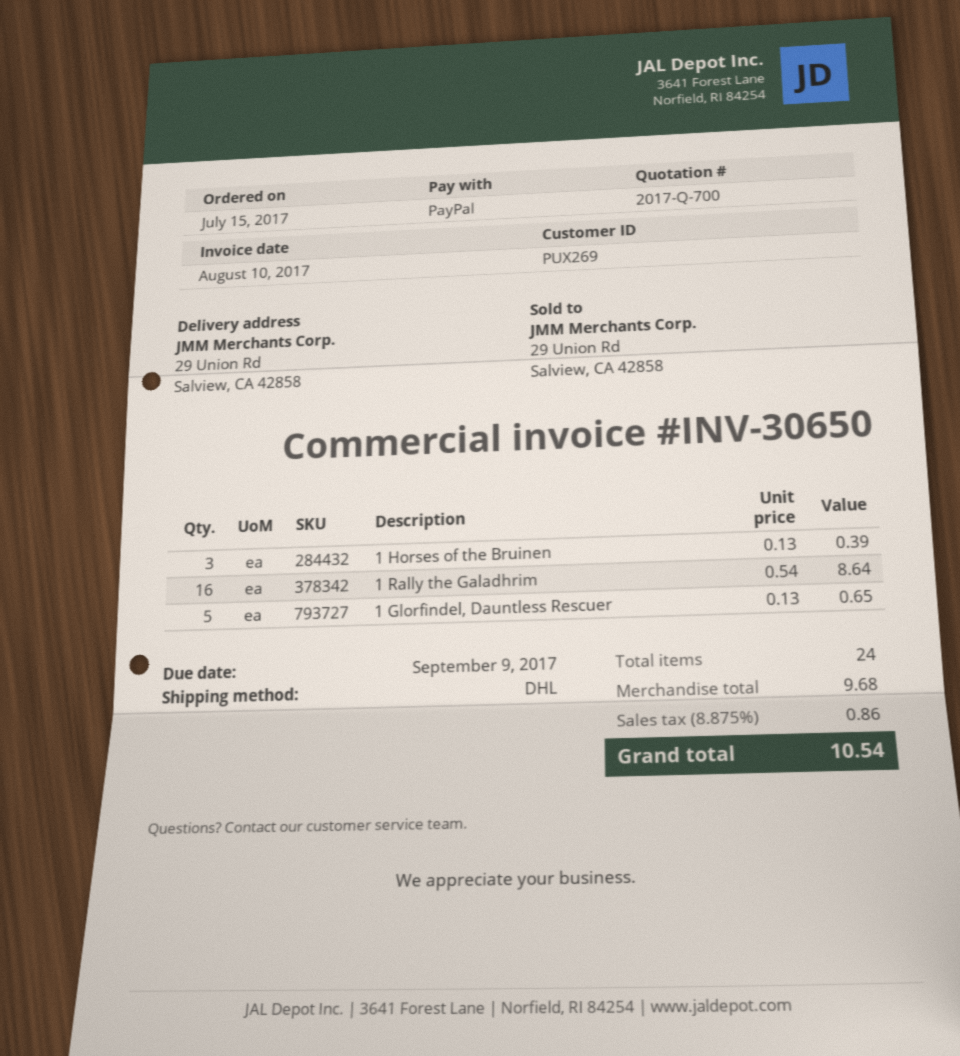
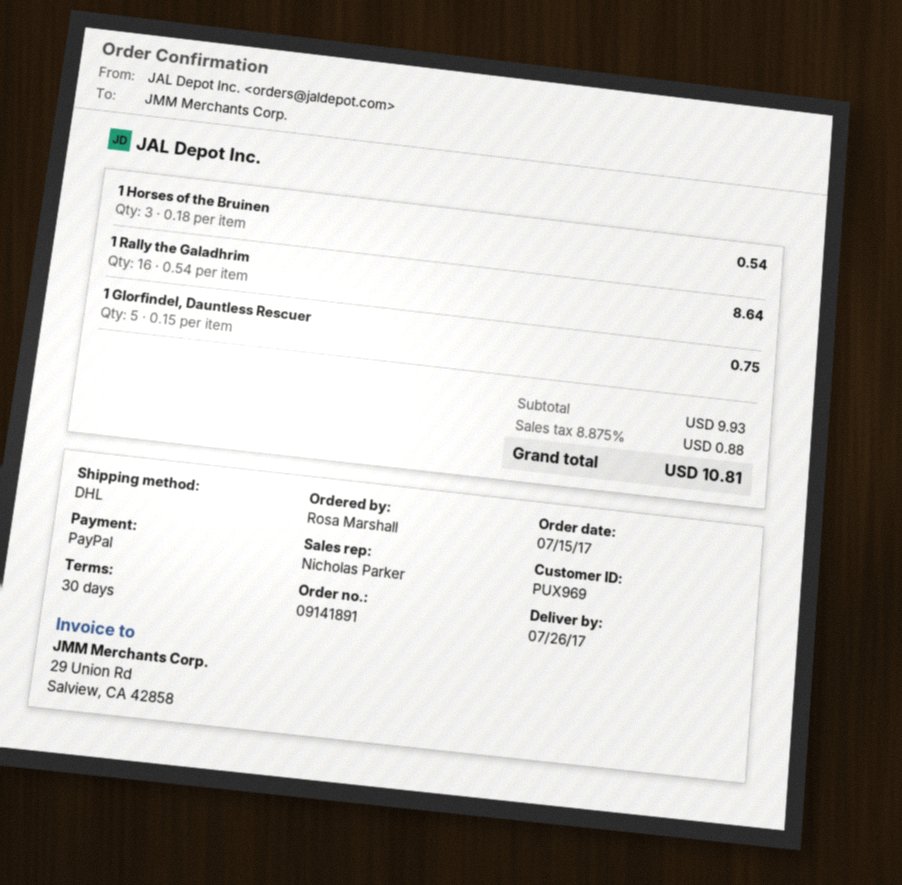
customer number: PUX269 -> PUX969
1 Horses of the Bruinen: 3 x 0.13 = 0.39 -> 3 x 0.18 = 0.54
1 Glorfindel, Dauntless Rescuer: 5 x 0.13 = 0.65 -> 5 x 0.15 = 0.75
subtotal: 9.68 -> 9.93
tax: 8.875% = 0.86 -> 8.875% = 0.88
total: 10.54 -> 10.81

